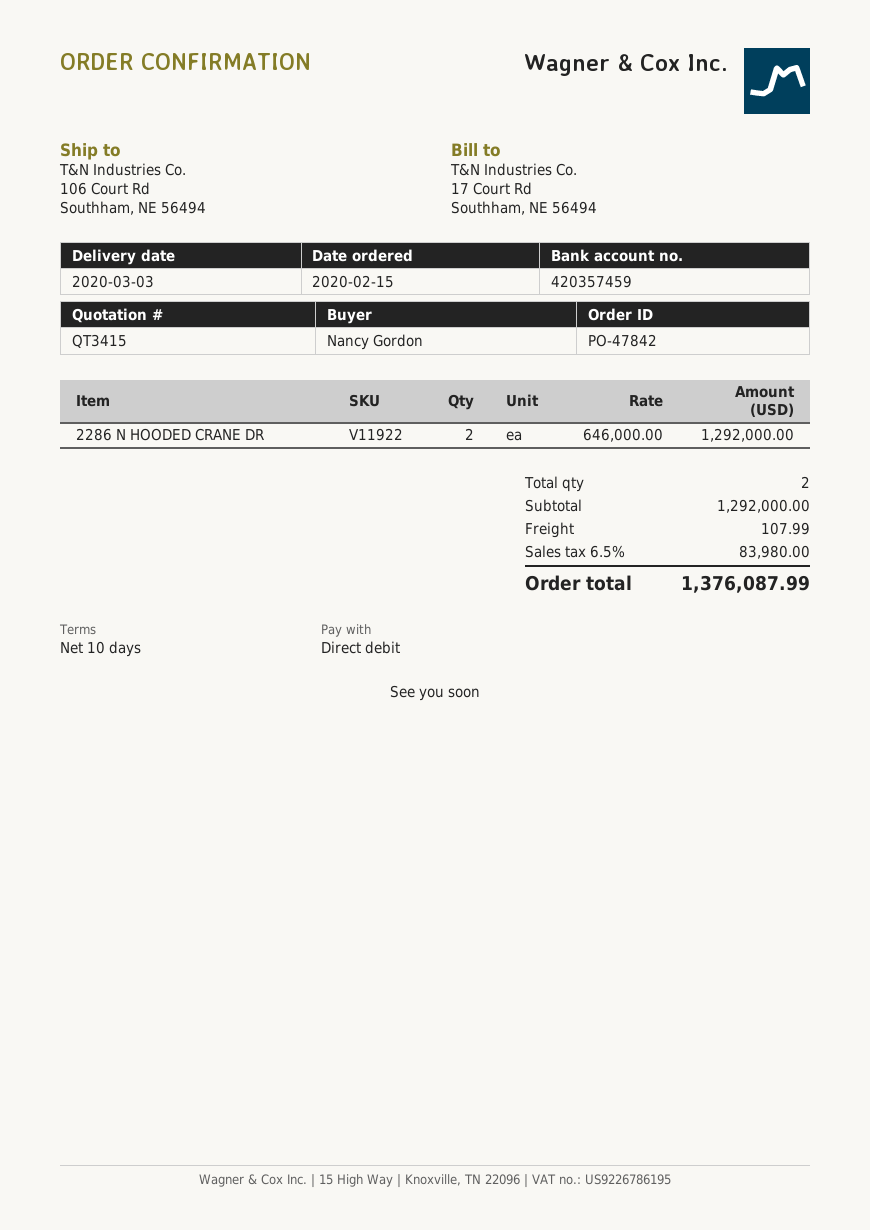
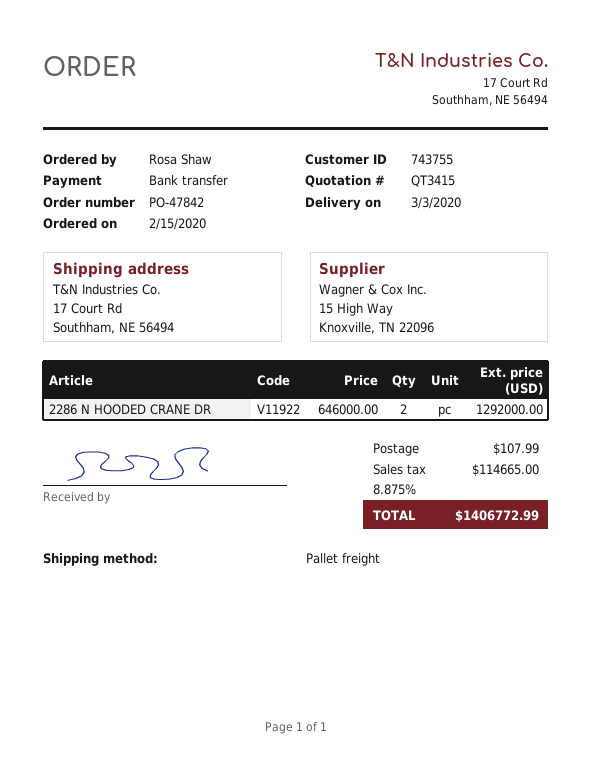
ordered by: Nancy Gordon -> Rosa Shaw
payment method: direct debit -> bank transfer
ship to: 106 Court Rd, Southham, NE 56494 -> 17 Court Rd, Southham, NE 56494
tax: 6.5% = 83980.00 -> 8.875% = 114665.00
total: 1376087.99 -> 1406772.99

